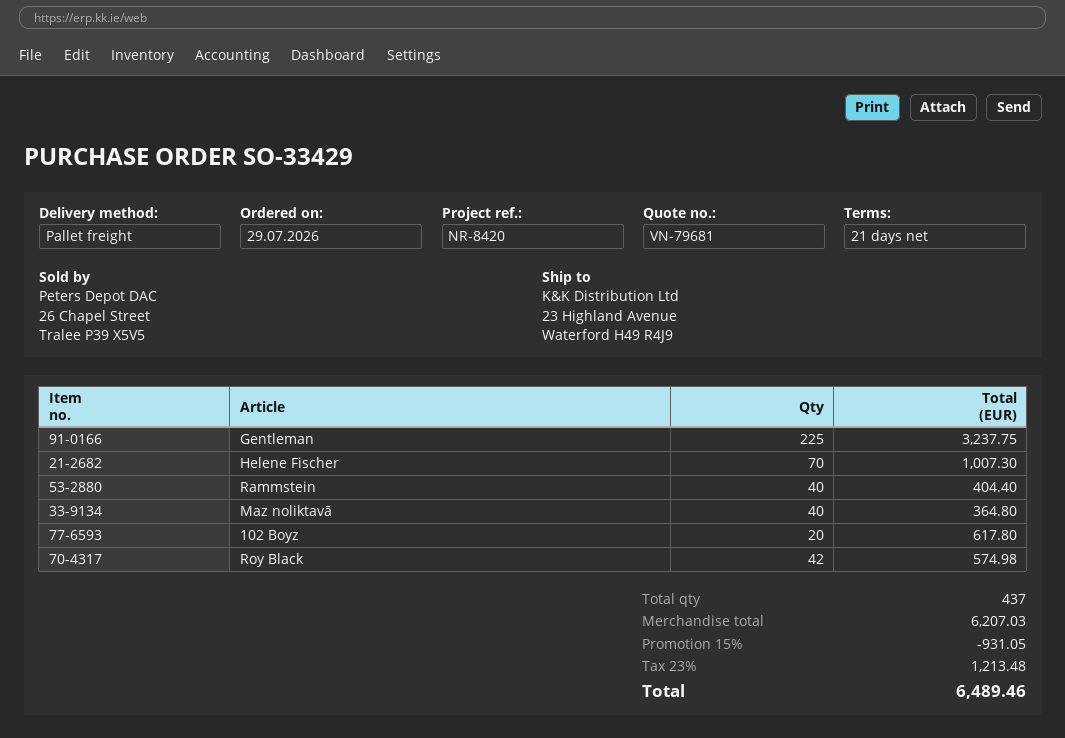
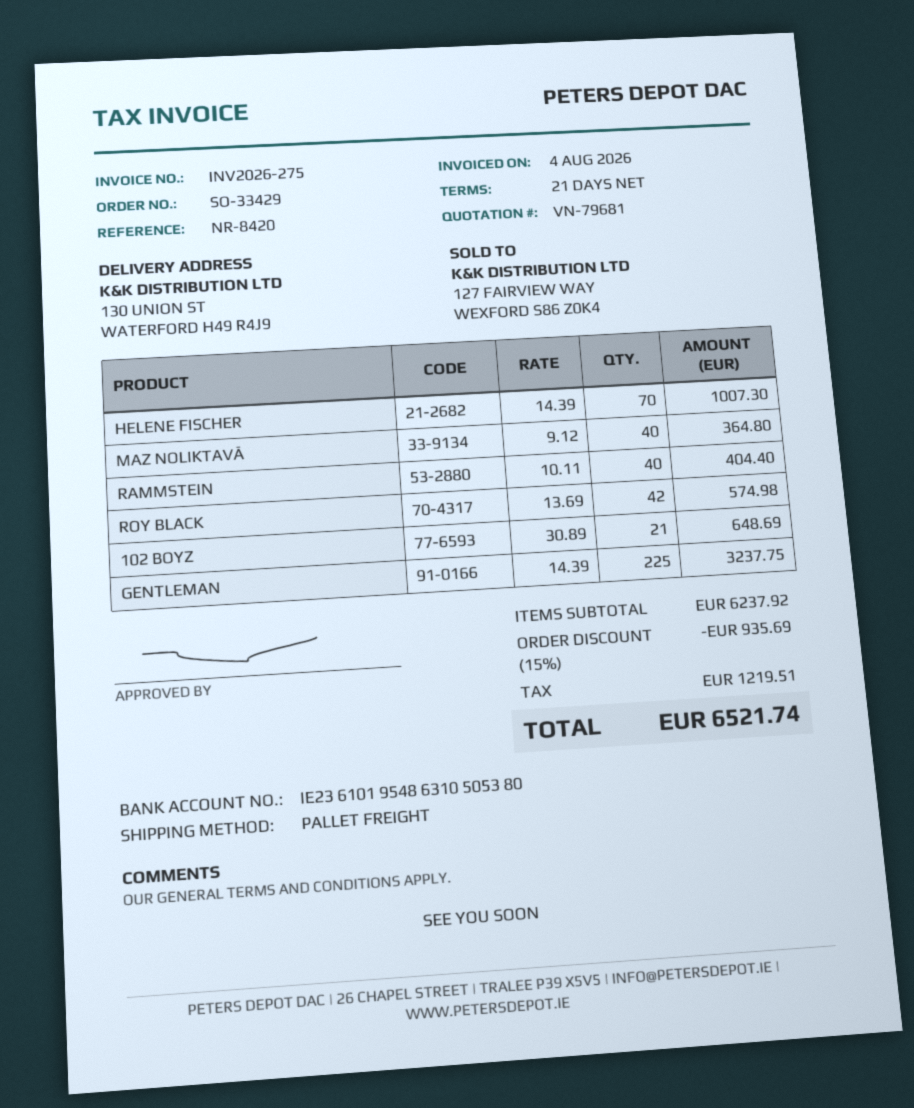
ship to: 23 Highland Avenue, Waterford H49 R4J9 -> 130 UNION ST, WATERFORD H49 R4J9
102 Boyz: 20 for 617.80 -> 21 for 648.69
subtotal: 6207.03 -> 6237.92
discount: 15% = 931.05 -> 15% = 935.69
tax: 1213.48 -> 1219.51
total: 6489.46 -> 6521.74

